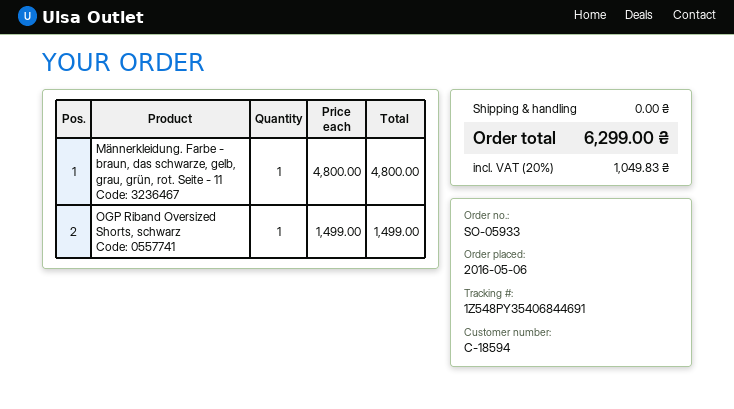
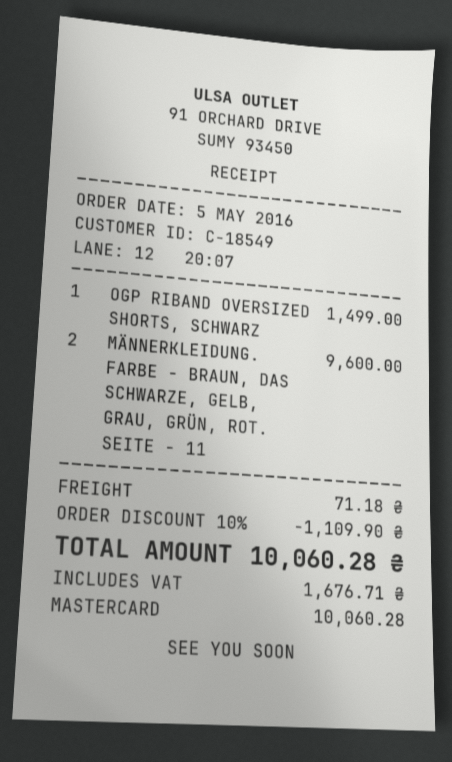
order date: 2016-05-06 -> 2016-05-05
customer number: C-18594 -> C-18549
Männerkleidung. Farbe - braun, das schwarze, gelb, grau, grün, rot. Seite - 11: 1 for 4800.00 -> 2 for 9600.00
discount: none -> 10% = 1109.90
shipping: 0.00 -> 71.18
tax: 1049.83 -> 1676.71
total: 6299.00 -> 10060.28

